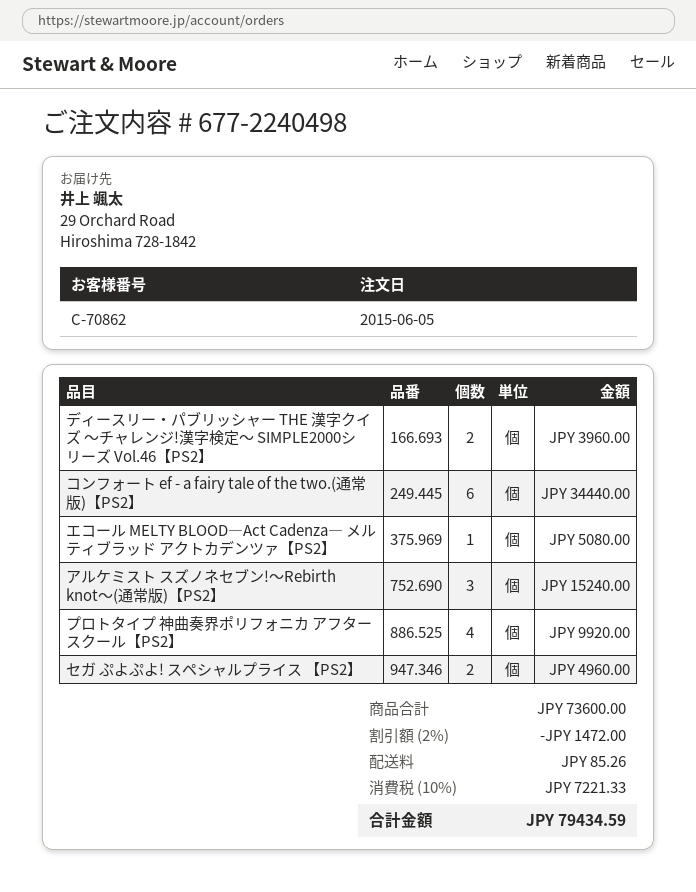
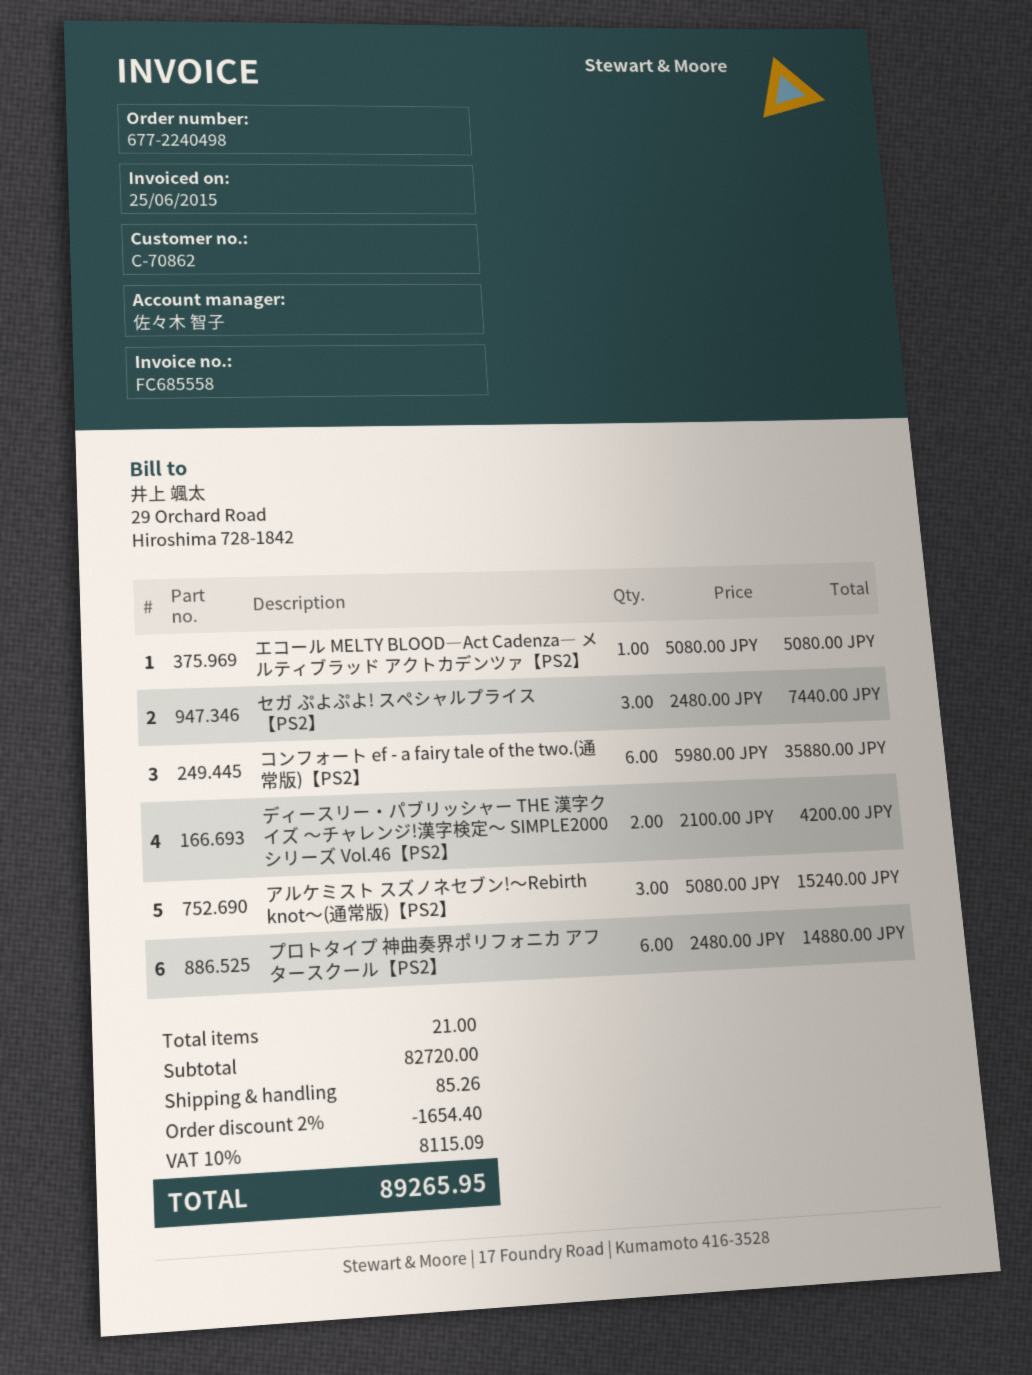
ディースリー・パブリッシャー THE 漢字クイズ 〜チャレンジ!漢字検定〜 SIMPLE2000シリーズ Vol.46【PS2】: 2 for 3960.00 -> 2 for 4200.00
コンフォート ef - a fairy tale of the two.(通常版)【PS2】: 6 for 34440.00 -> 6 for 35880.00
プロトタイプ 神曲奏界ポリフォニカ アフタースクール【PS2】: 4 for 9920.00 -> 6 for 14880.00
セガ ぷよぷよ! スペシャルプライス 【PS2】: 2 for 4960.00 -> 3 for 7440.00
subtotal: 73600.00 -> 82720.00
discount: 2% = 1472.00 -> 2% = 1654.40
tax: 10% = 7221.33 -> 10% = 8115.09
total: 79434.59 -> 89265.95

